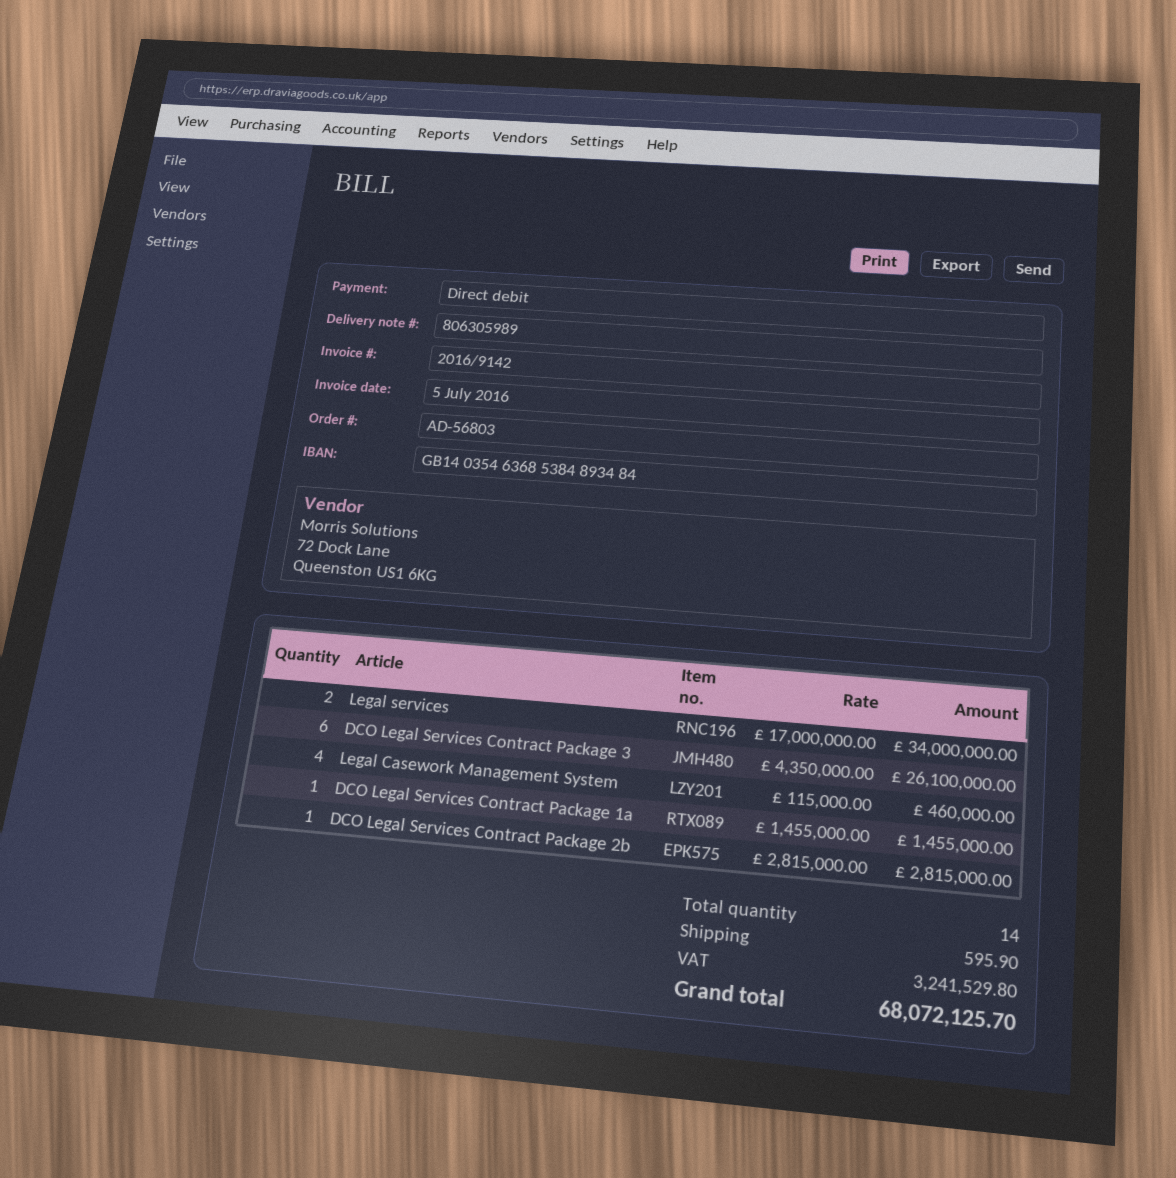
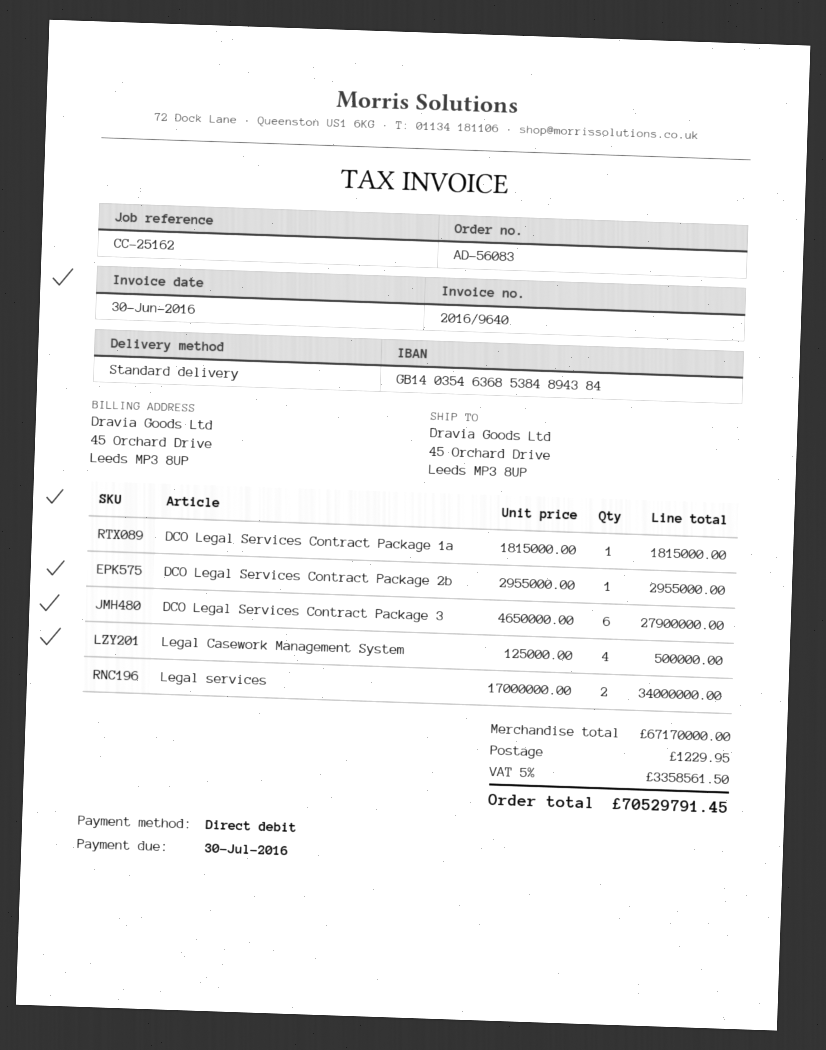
order number: AD-56803 -> AD-56083
invoice number: 2016/9142 -> 2016/9640
invoice date: 2016-07-05 -> 2016-06-30
bank account: GB14035463685384893484 -> GB14035463685384894384
DCO Legal Services Contract Package 3: 6 x 4350000.00 = 26100000.00 -> 6 x 4650000.00 = 27900000.00
Legal Casework Management System: 4 x 115000.00 = 460000.00 -> 4 x 125000.00 = 500000.00
DCO Legal Services Contract Package 1a: 1 x 1455000.00 = 1455000.00 -> 1 x 1815000.00 = 1815000.00
DCO Legal Services Contract Package 2b: 1 x 2815000.00 = 2815000.00 -> 1 x 2955000.00 = 2955000.00
shipping: 595.90 -> 1229.95
tax: 3241529.80 -> 3358561.50
total: 68072125.70 -> 70529791.45

